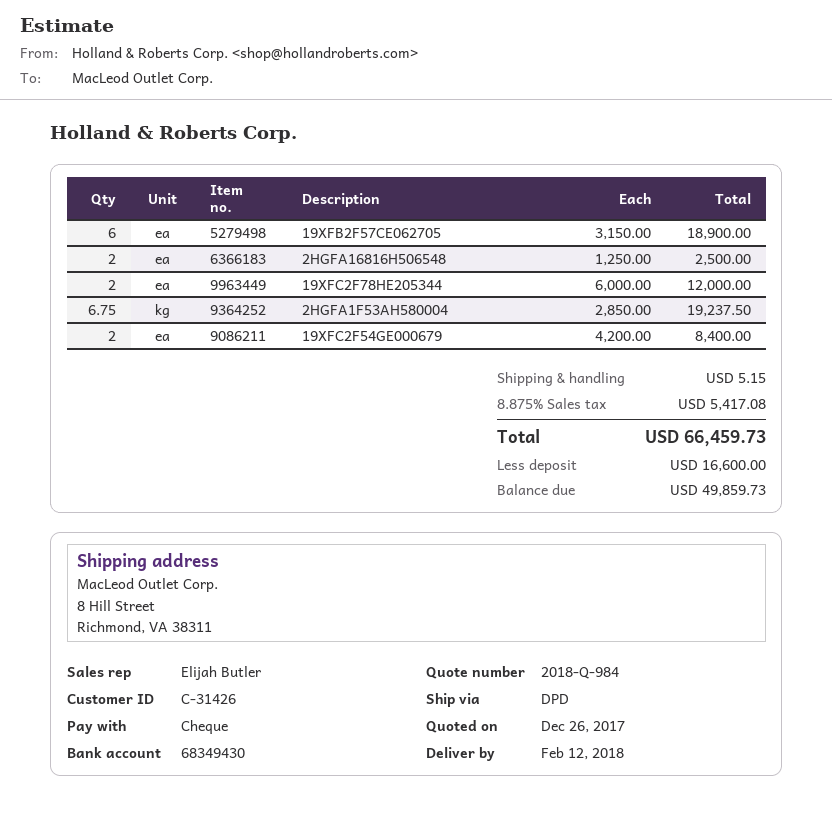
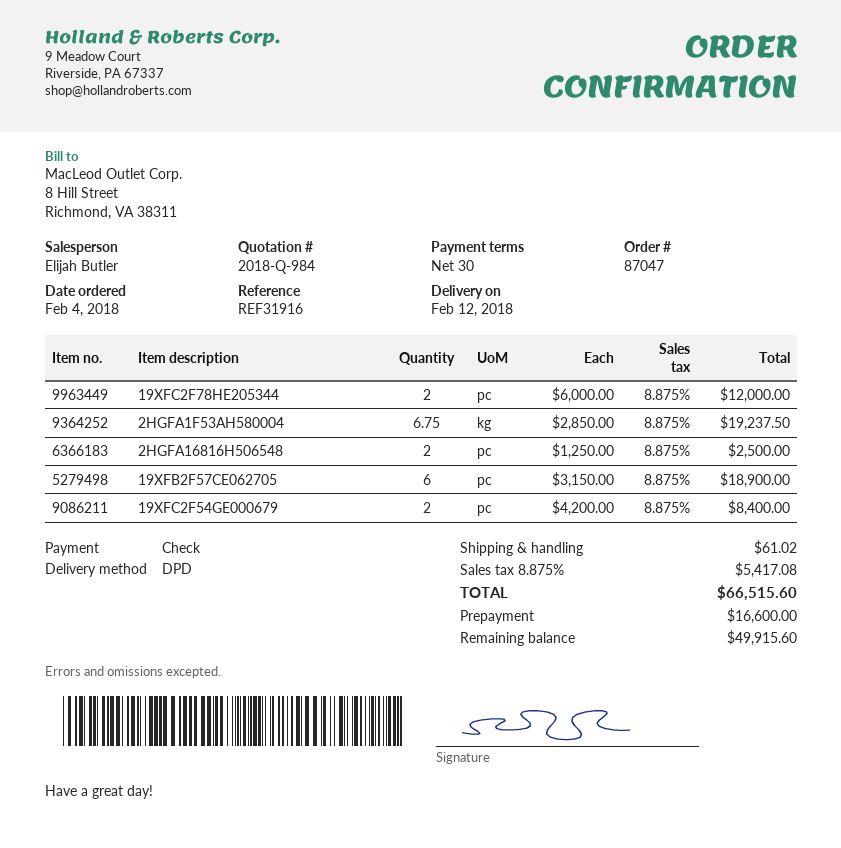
shipping: 5.15 -> 61.02
total: 66459.73 -> 66515.60
balance: 49859.73 -> 49915.60

